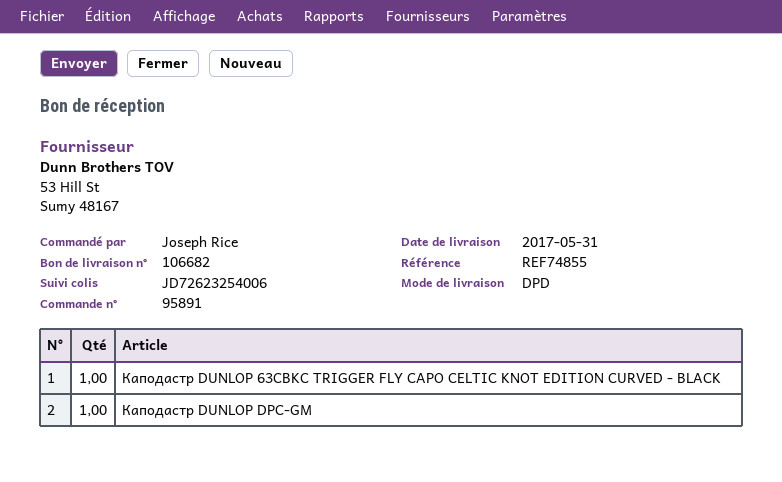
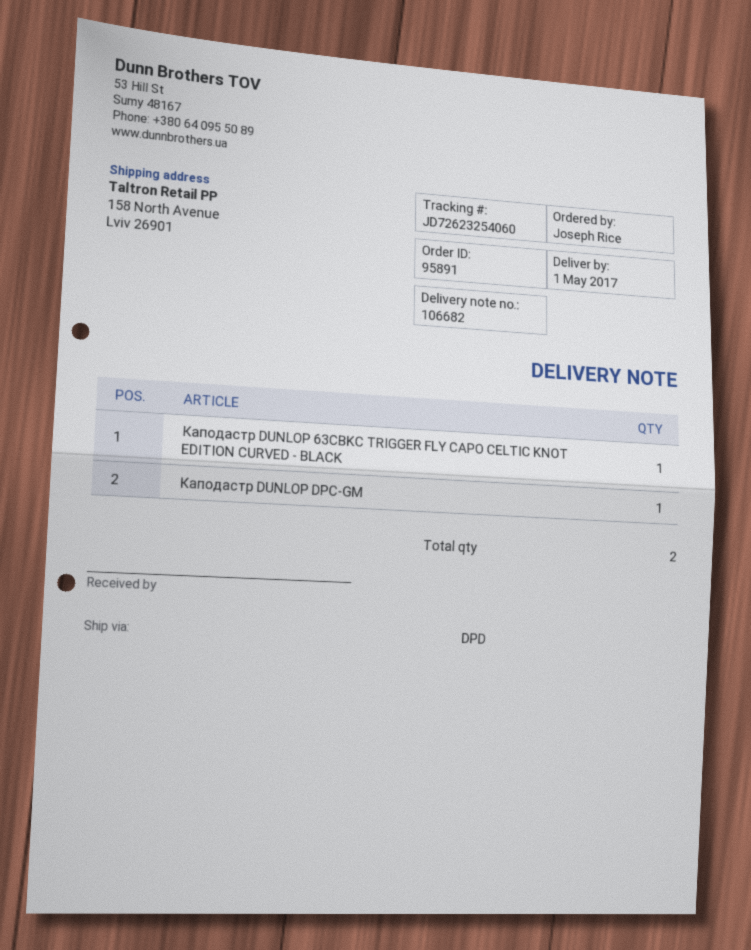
delivery date: 2017-05-31 -> 2017-05-01
tracking number: JD72623254006 -> JD72623254060

